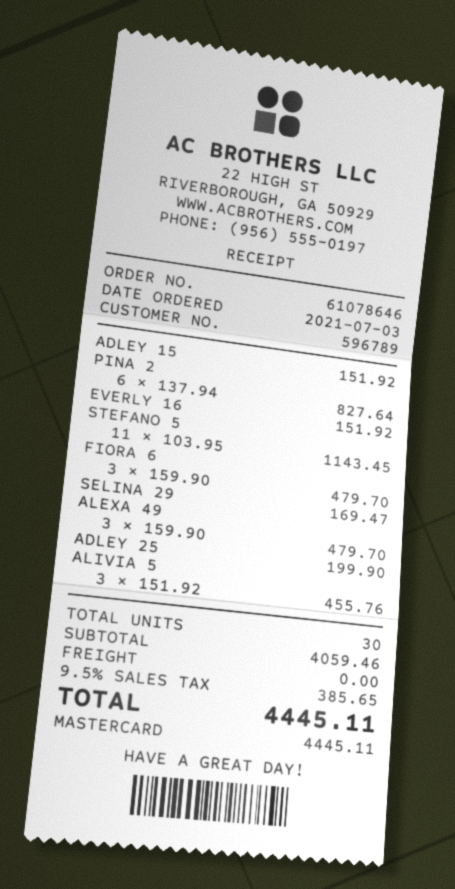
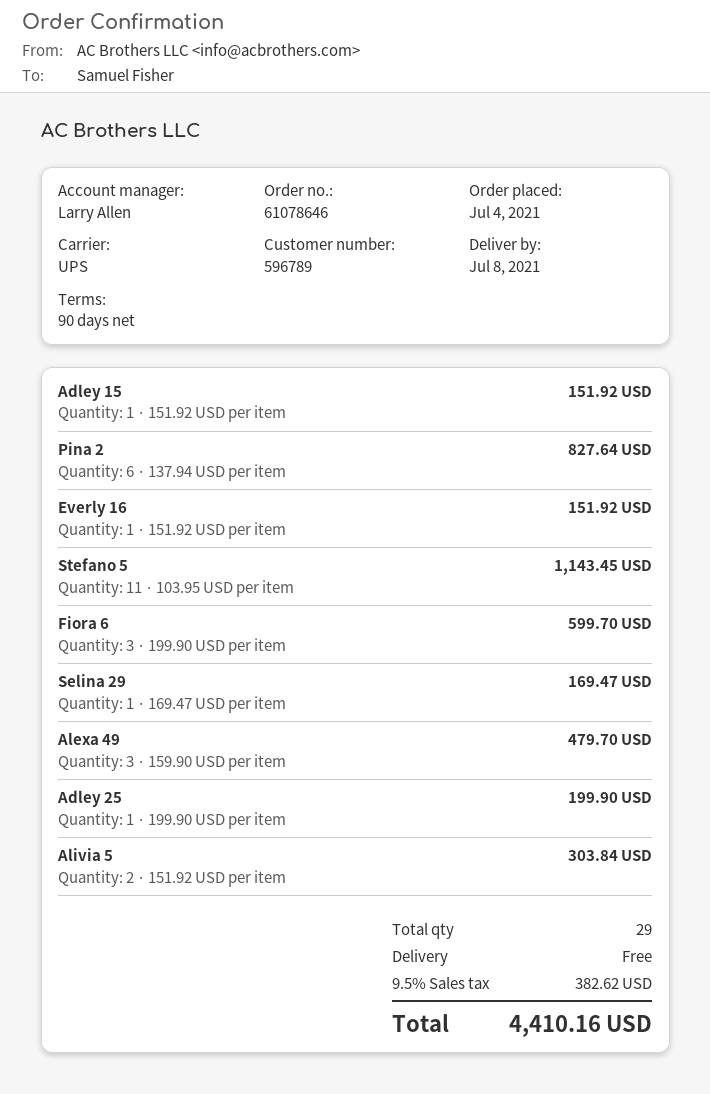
order date: 2021-07-03 -> 2021-07-04
FIORA 6: 3 x 159.90 = 479.70 -> 3 x 199.90 = 599.70
ALIVIA 5: 3 x 151.92 = 455.76 -> 2 x 151.92 = 303.84
total quantity: 30 -> 29
tax: 9.5% = 385.65 -> 9.5% = 382.62
total: 4445.11 -> 4410.16

